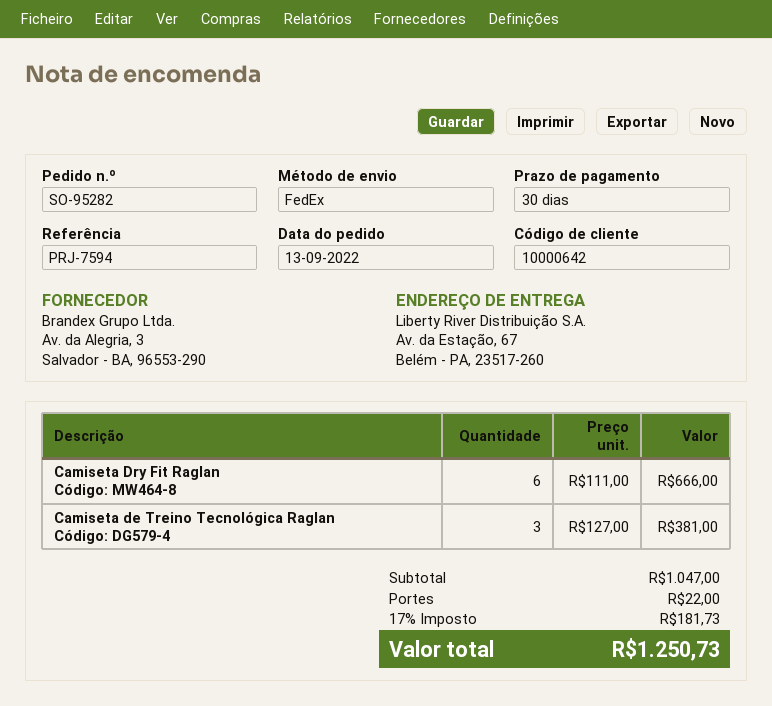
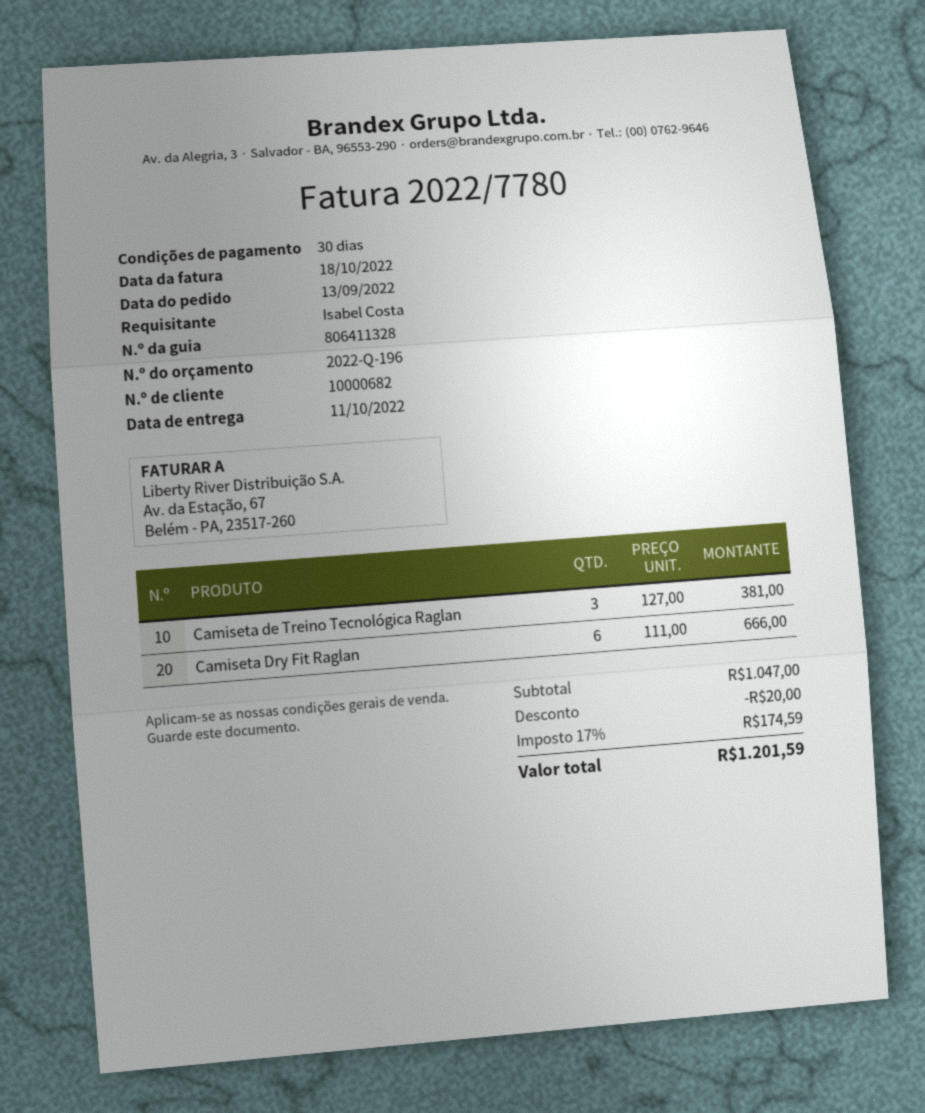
customer number: 10000642 -> 10000682
discount: none -> 20.00
shipping: 22.00 -> none
tax: 17% = 181.73 -> 17% = 174.59
total: 1250.73 -> 1201.59

